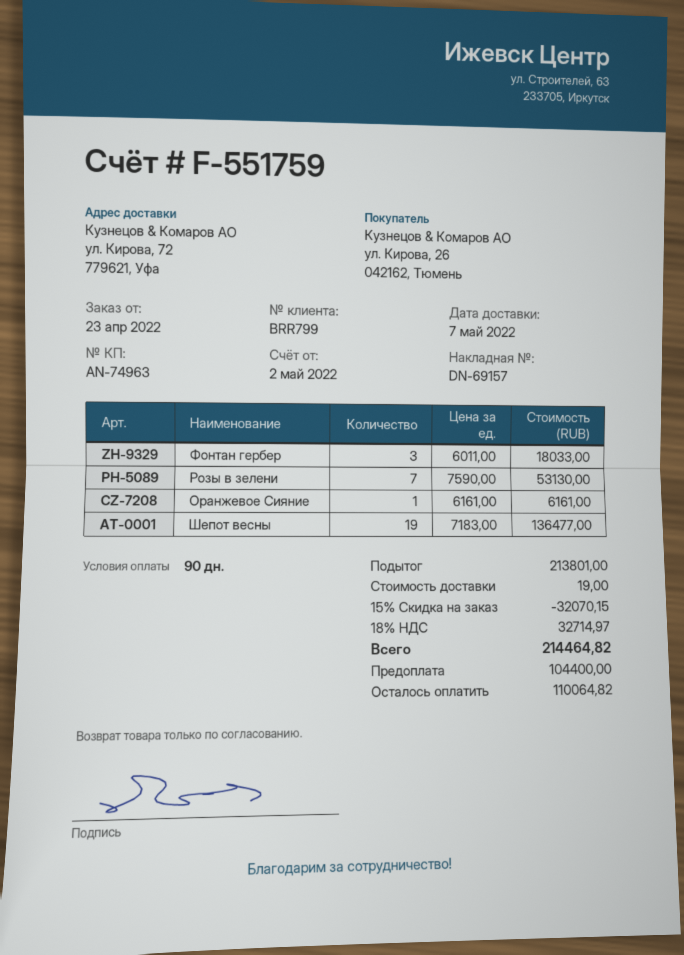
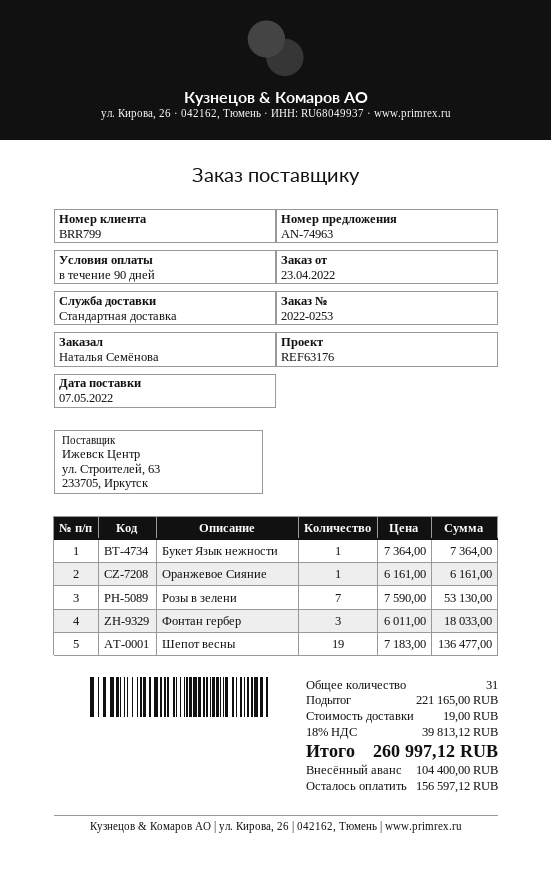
Букет Язык нежности: none -> 1 x 7364.00 = 7364.00
subtotal: 213801.00 -> 221165.00
discount: 15% = 32070.15 -> none
tax: 18% = 32714.97 -> 18% = 39813.12
total: 214464.82 -> 260997.12
balance: 110064.82 -> 156597.12

